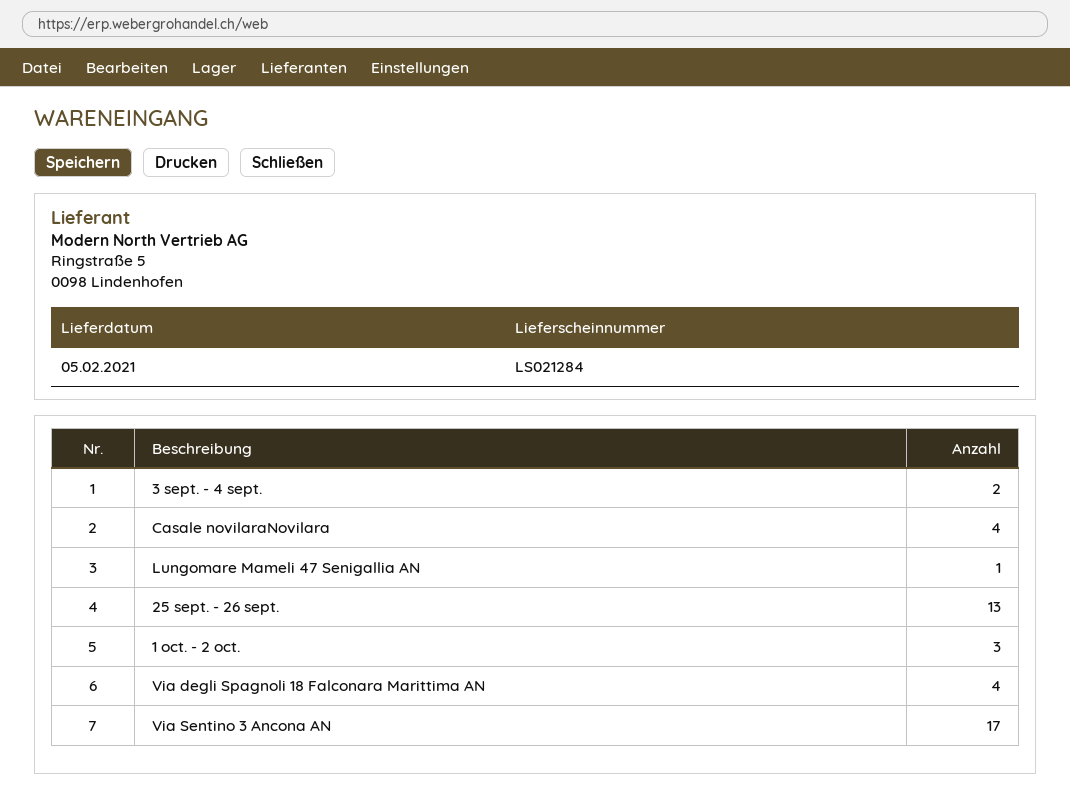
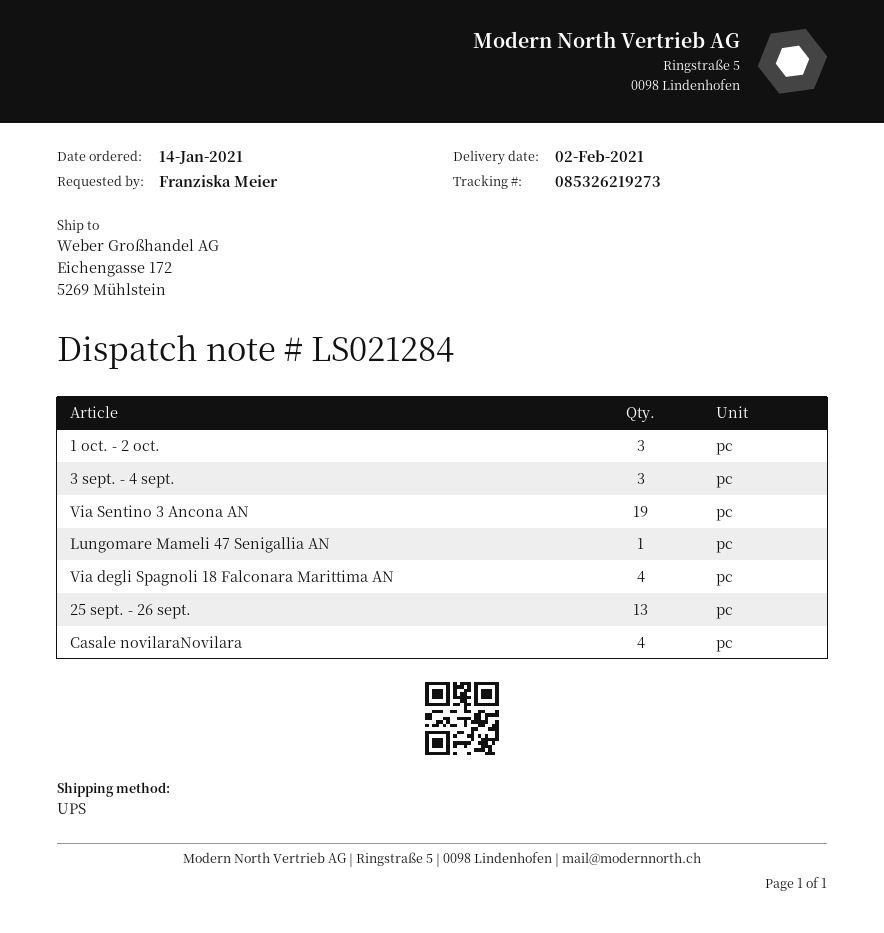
delivery date: 2021-02-05 -> 2021-02-02
3 sept. - 4 sept.: 2 -> 3
Via Sentino 3 Ancona AN: 17 -> 19

